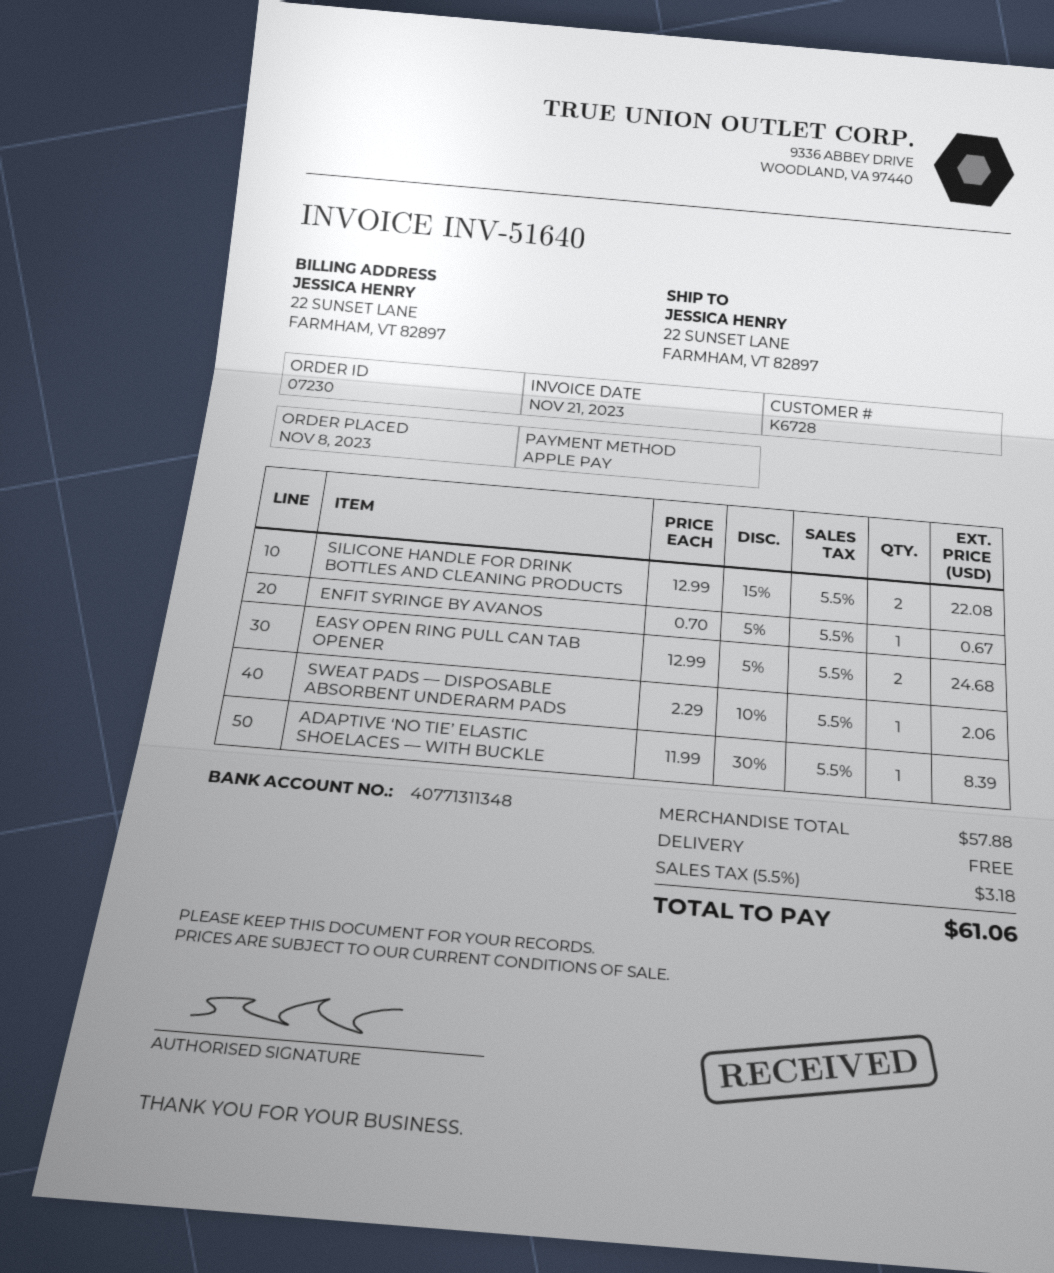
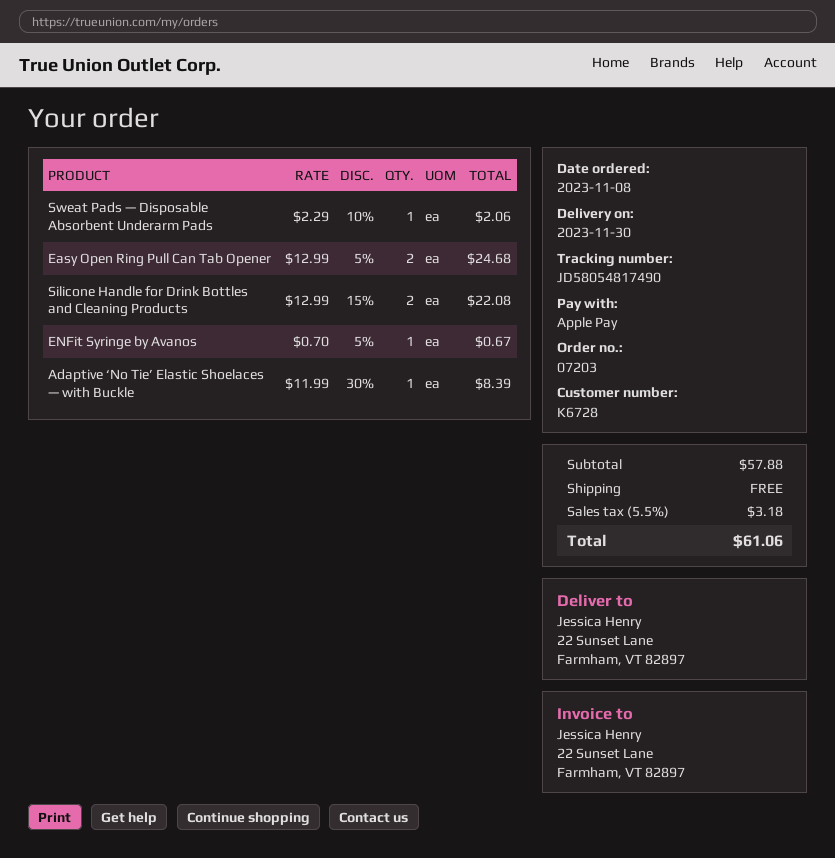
order number: 07230 -> 07203

